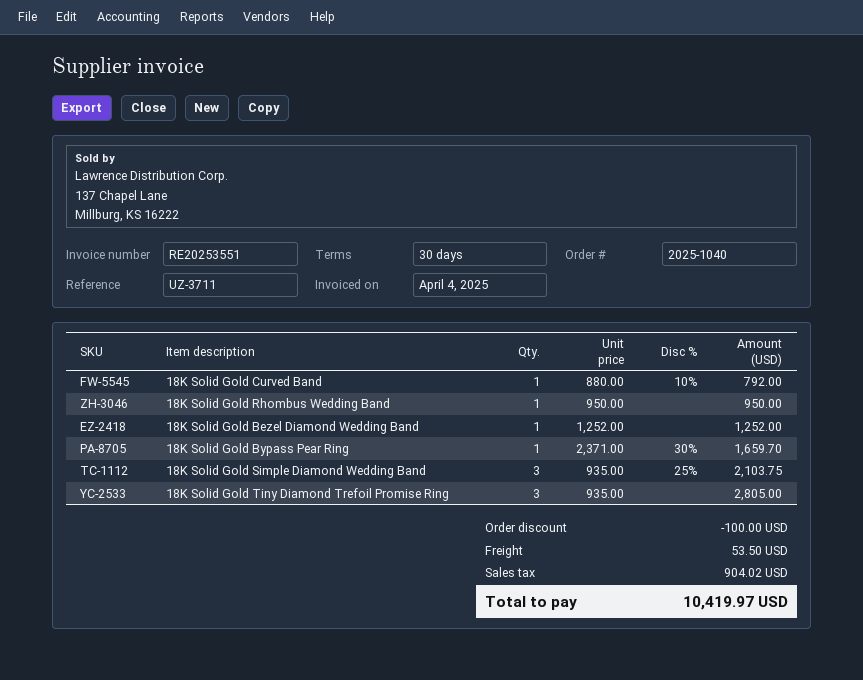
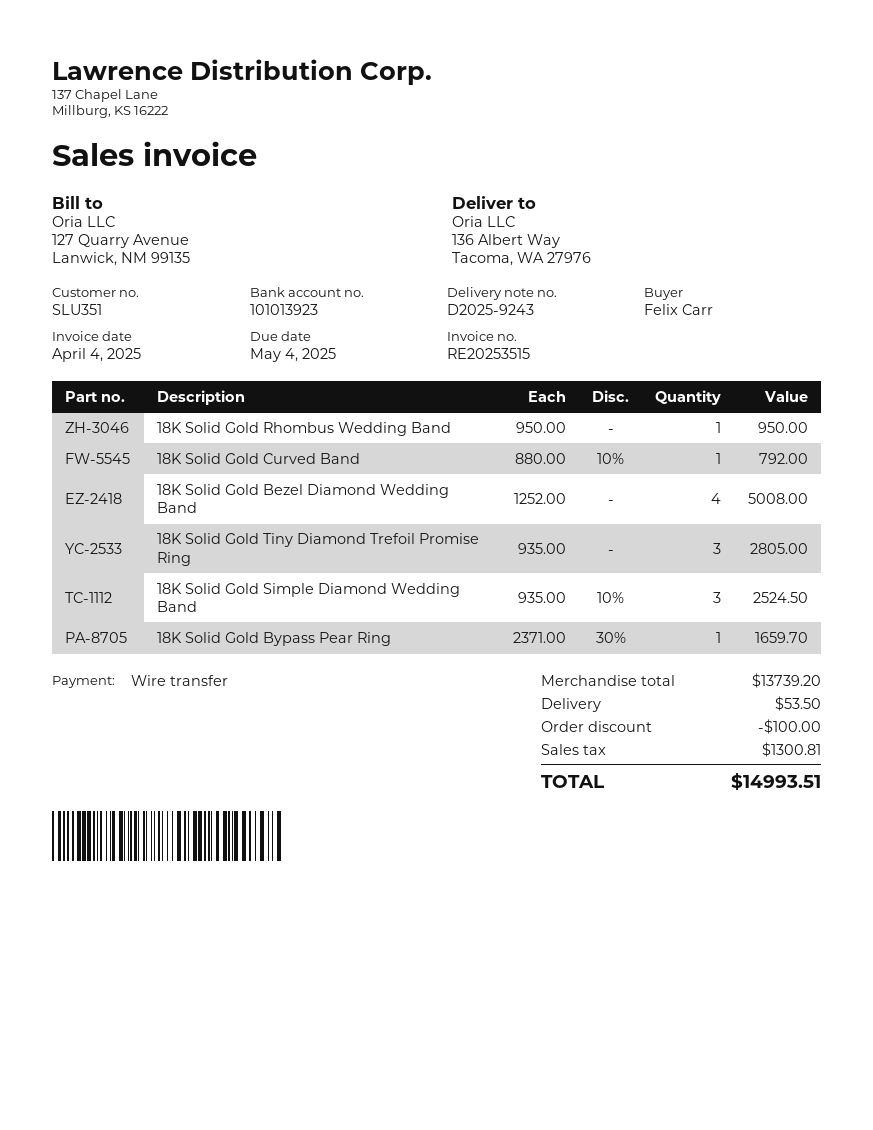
invoice number: RE20253551 -> RE20253515
18K Solid Gold Bezel Diamond Wedding Band: 1 x 1252.00 = 1252.00 -> 4 x 1252.00 = 5008.00
18K Solid Gold Simple Diamond Wedding Band: 3 x 935.00 - 25% = 2103.75 -> 3 x 935.00 - 10% = 2524.50
tax: 904.02 -> 1300.81
total: 10419.97 -> 14993.51

